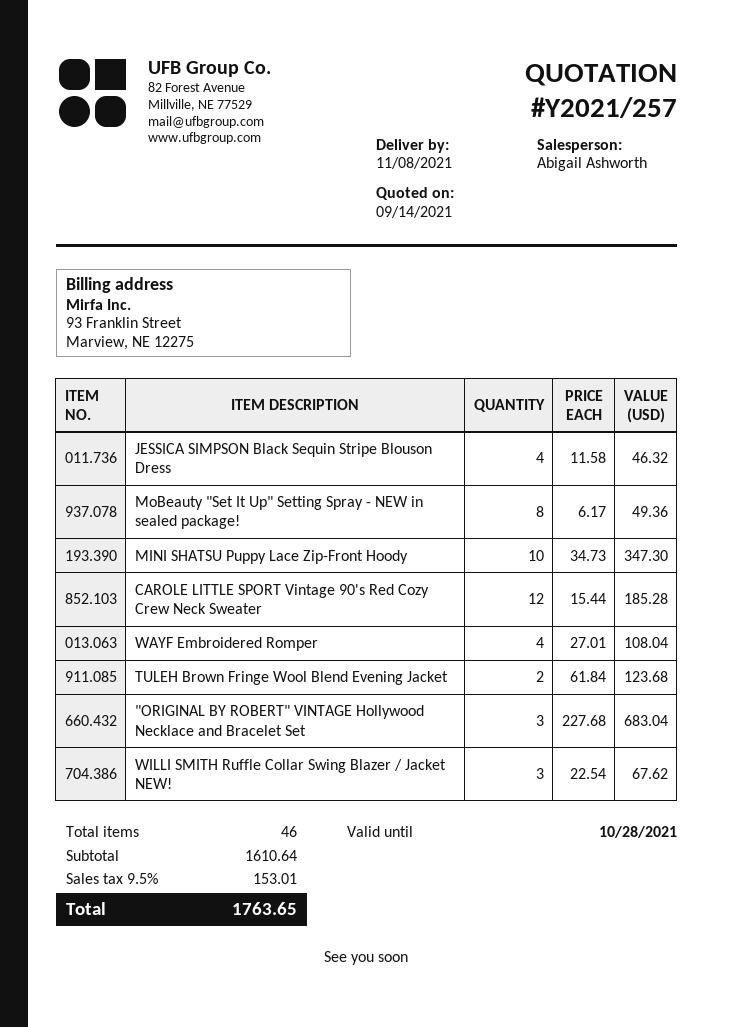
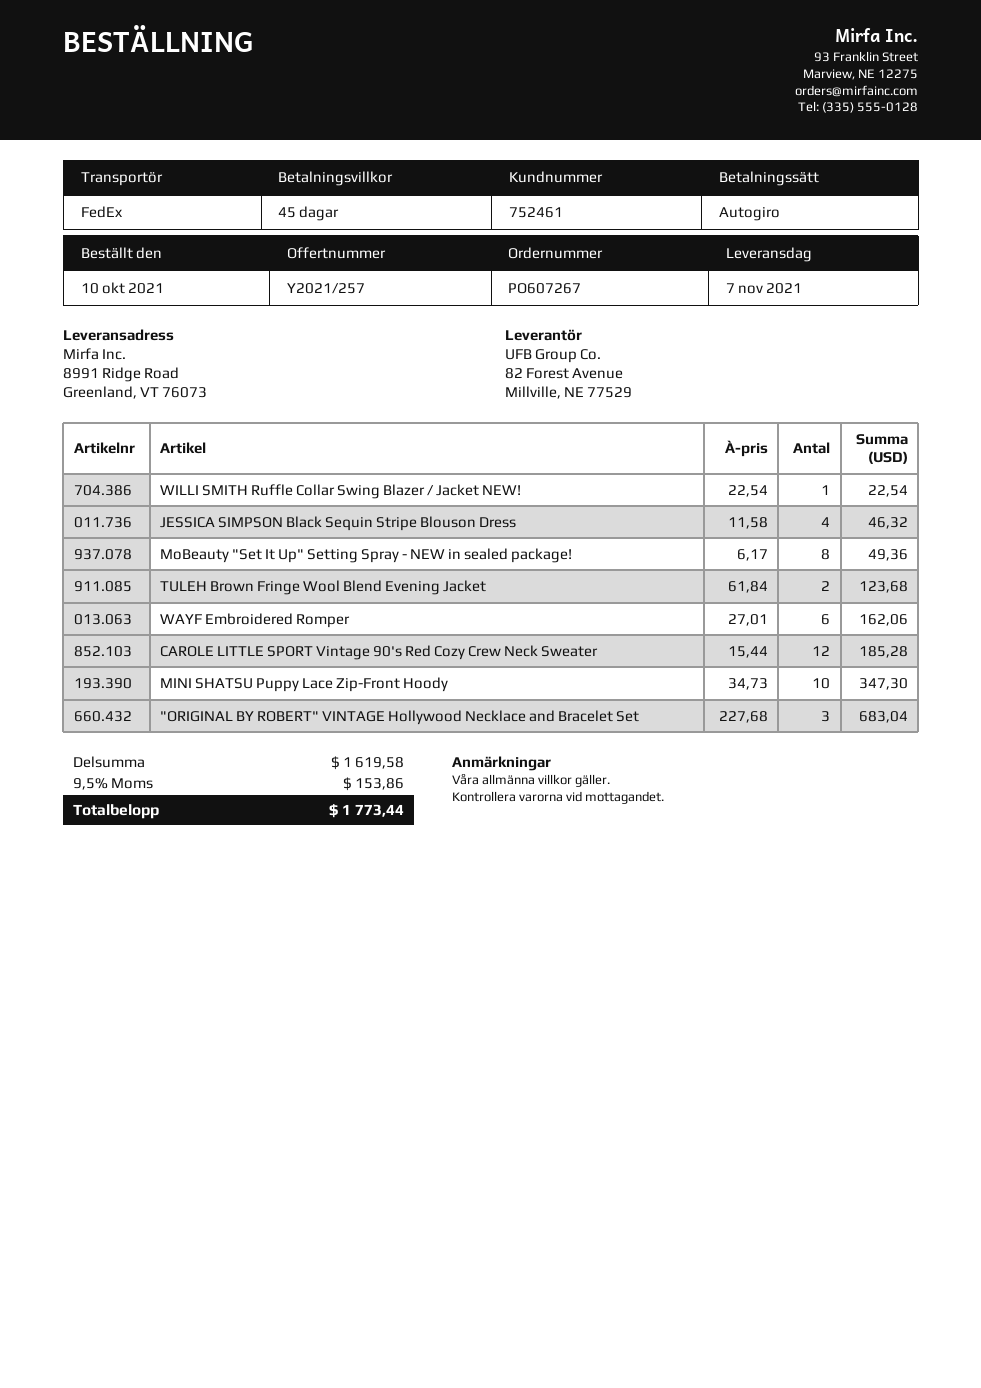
delivery date: 2021-11-08 -> 2021-11-07
WAYF Embroidered Romper: 4 x 27.01 = 108.04 -> 6 x 27.01 = 162.06
WILLI SMITH Ruffle Collar Swing Blazer / Jacket NEW!: 3 x 22.54 = 67.62 -> 1 x 22.54 = 22.54
subtotal: 1610.64 -> 1619.58
tax: 9.5% = 153.01 -> 9.5% = 153.86
total: 1763.65 -> 1773.44

